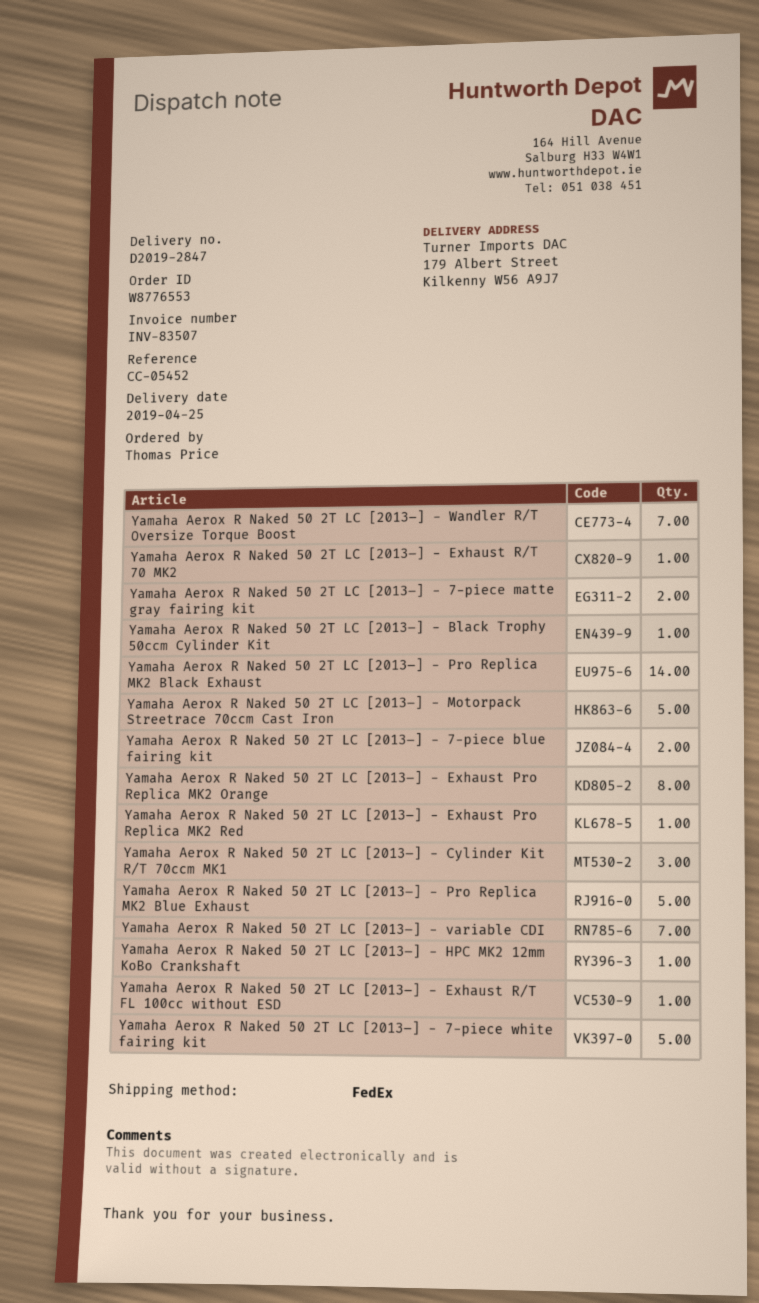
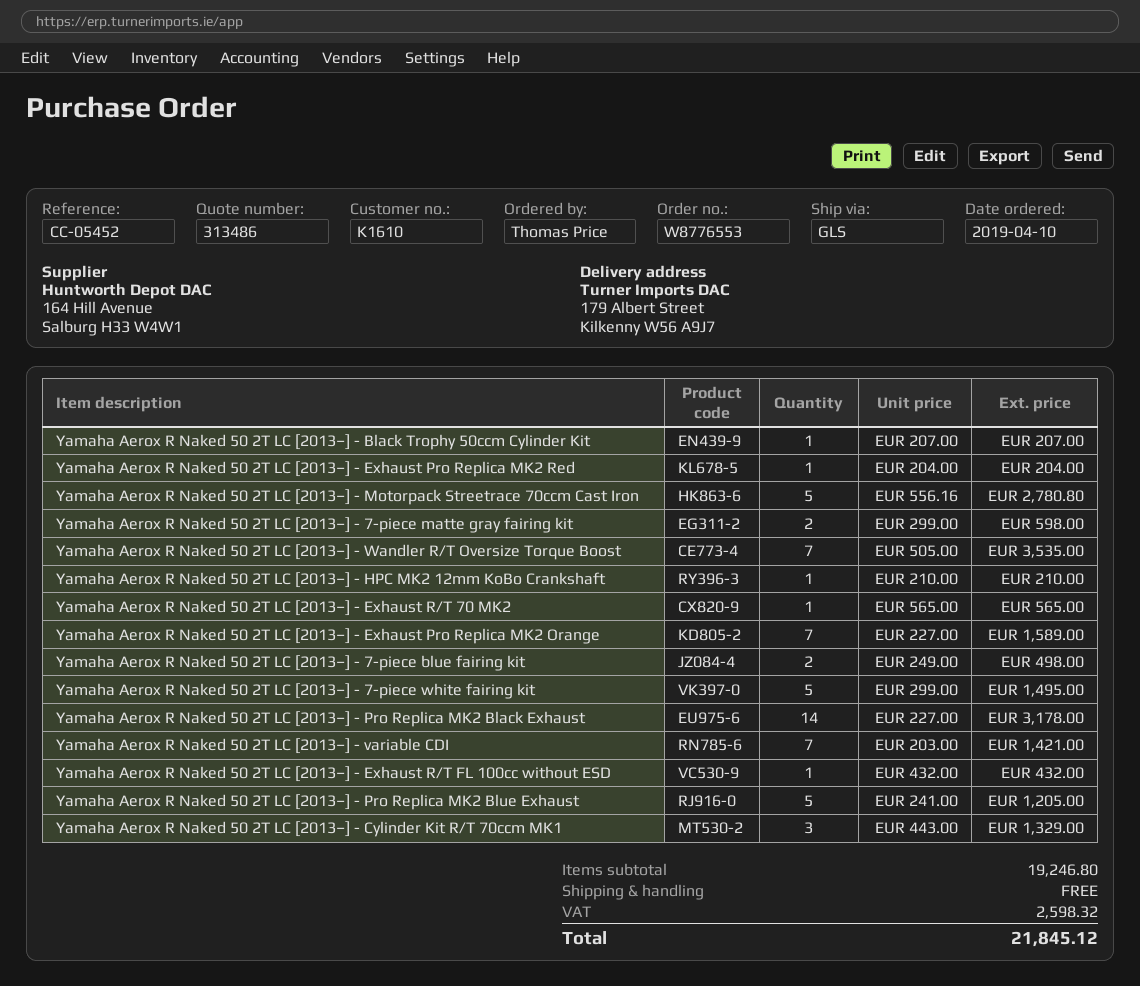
shipping method: FedEx -> GLS
Yamaha Aerox R Naked 50 2T LC [2013–] - Exhaust Pro Replica MK2 Orange: 8 -> 7

